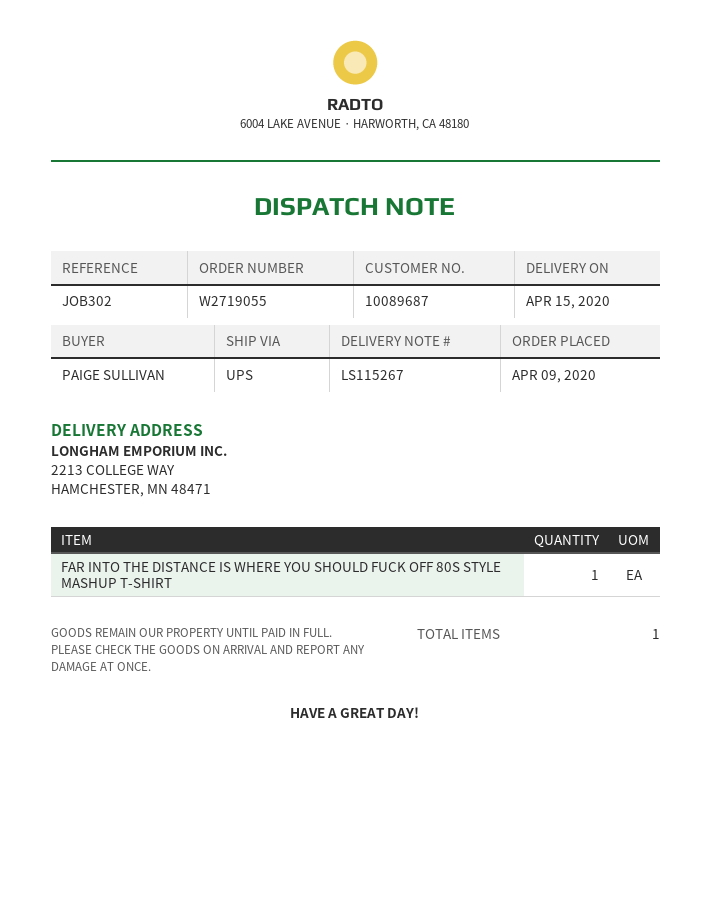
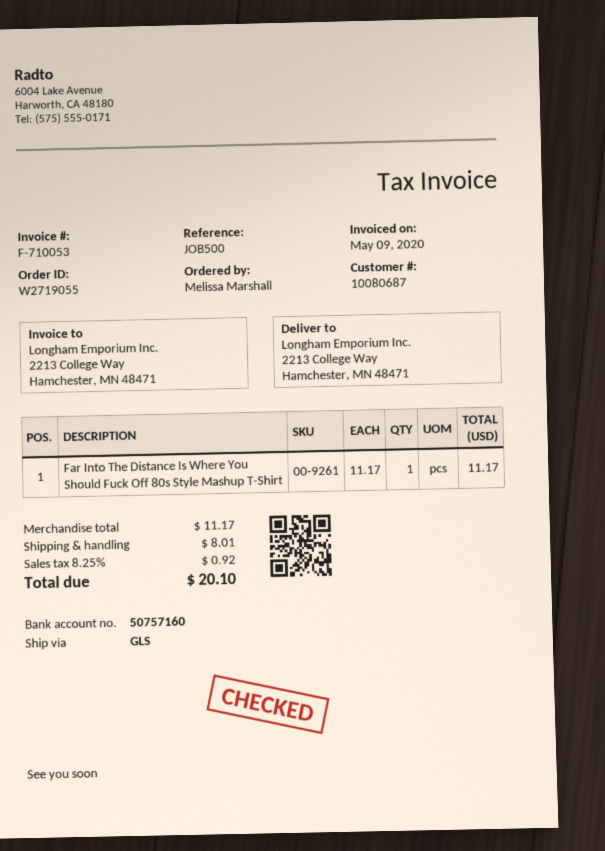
customer number: 10089687 -> 10080687
reference: JOB302 -> JOB500
ordered by: PAIGE SULLIVAN -> Melissa Marshall
shipping method: UPS -> GLS

